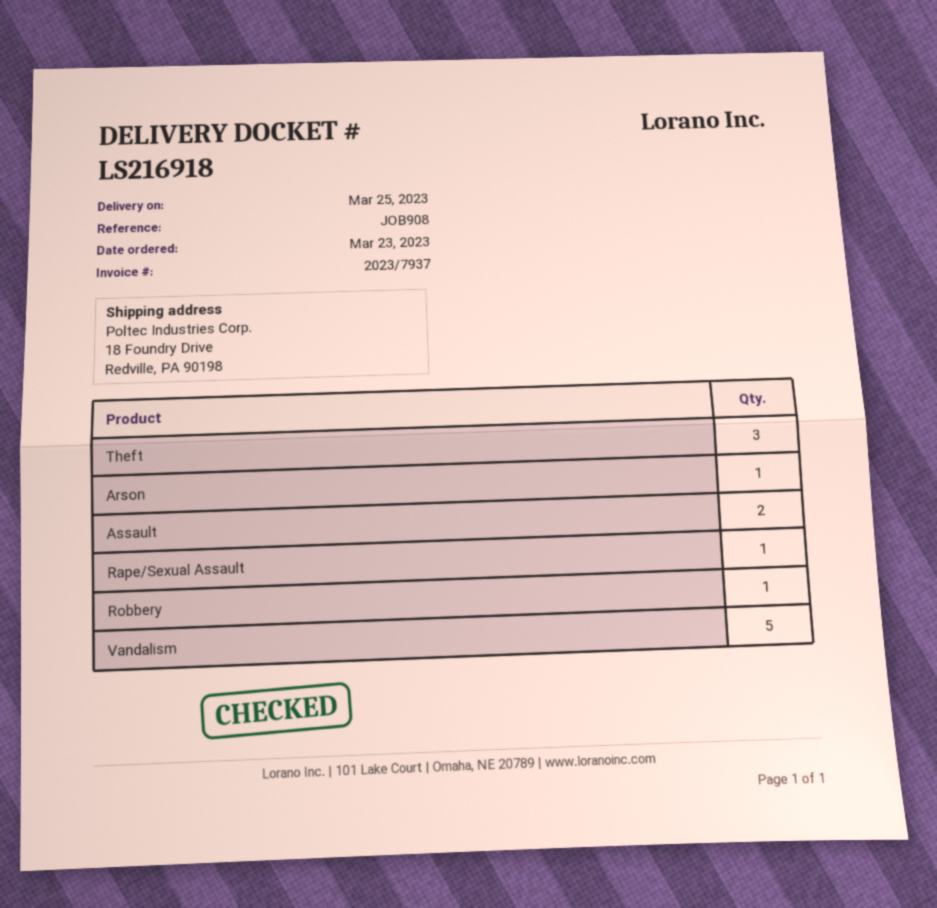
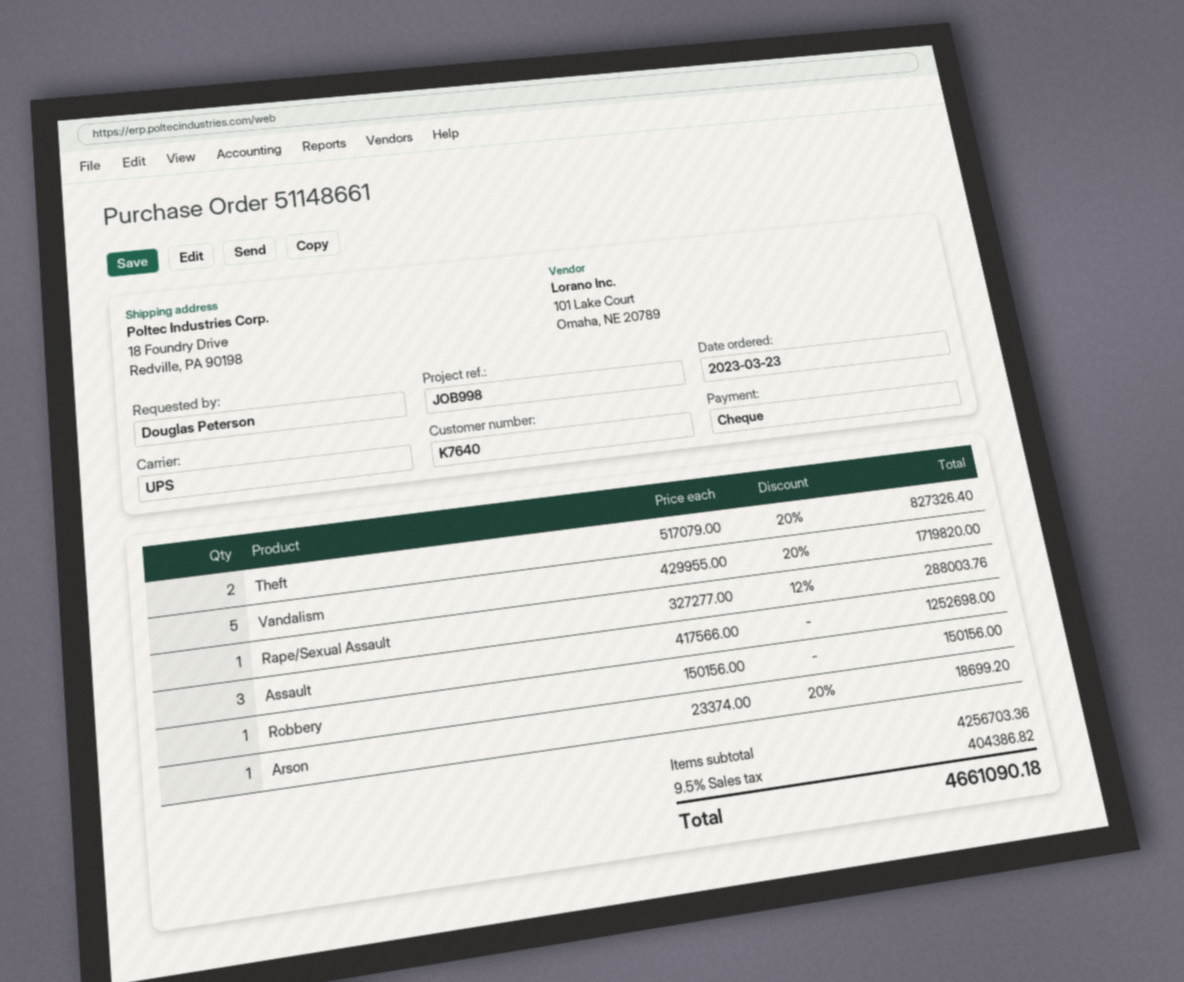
reference: JOB908 -> JOB998
Theft: 3 -> 2
Assault: 2 -> 3

